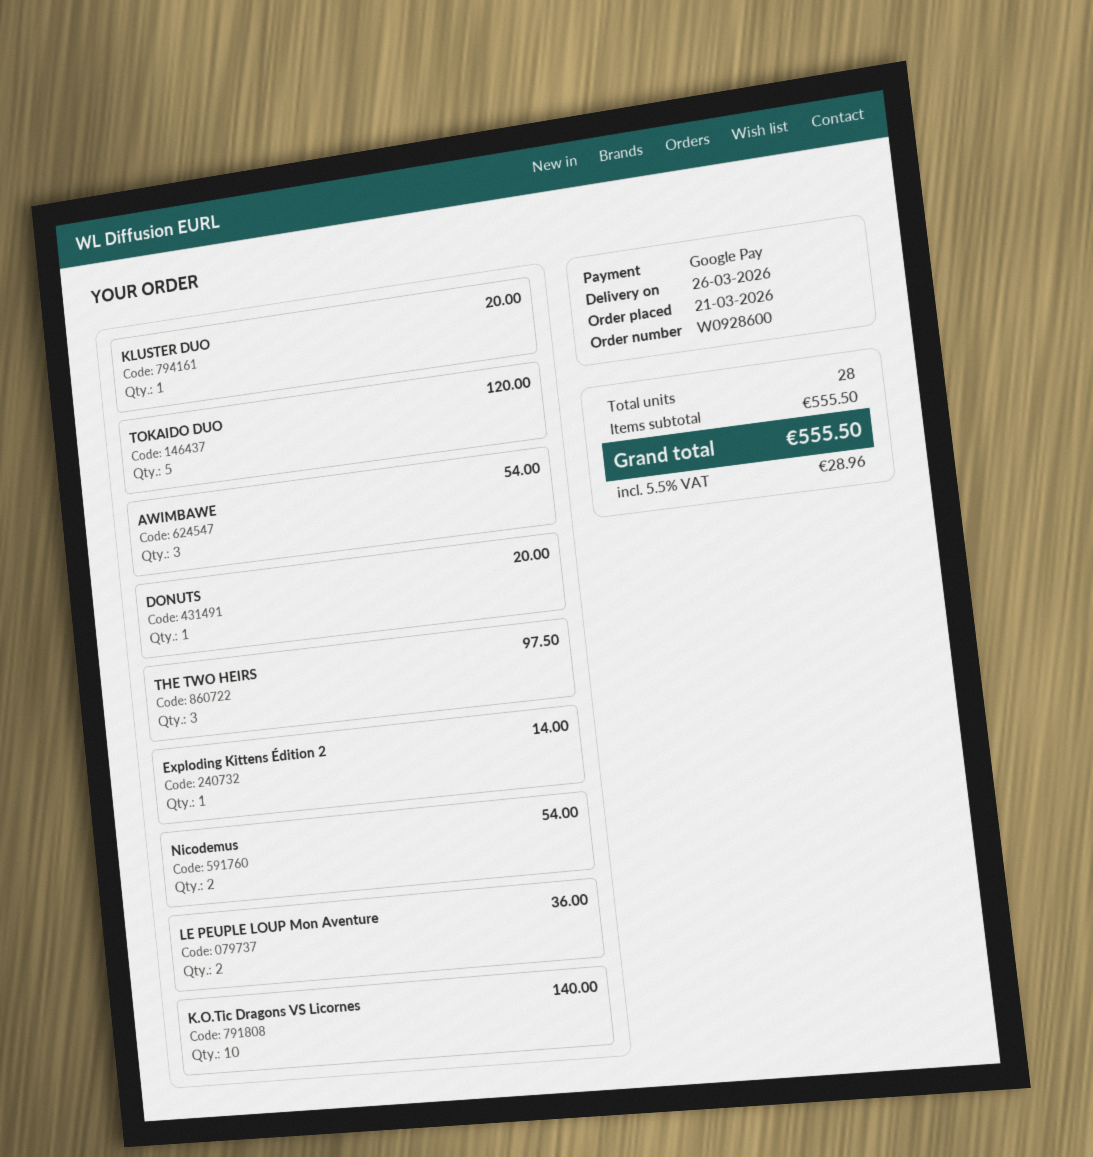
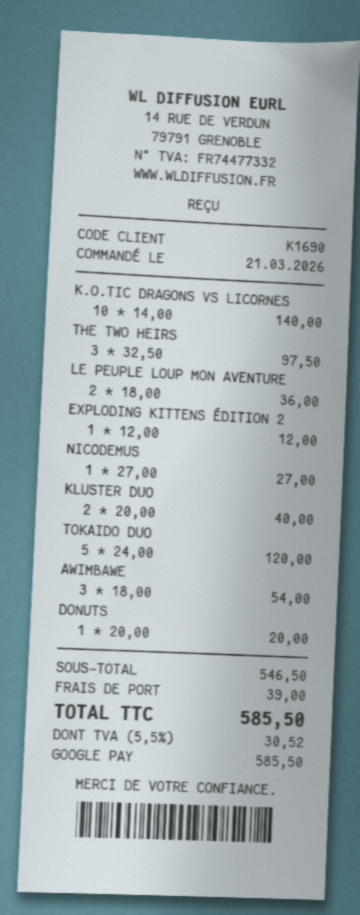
KLUSTER DUO: 1 for 20.00 -> 2 for 40.00
Exploding Kittens Édition 2: 1 for 14.00 -> 1 for 12.00
Nicodemus: 2 for 54.00 -> 1 for 27.00
subtotal: 555.50 -> 546.50
shipping: none -> 39.00
tax: 5.5% = 28.96 -> 5.5% = 30.52
total: 555.50 -> 585.50

